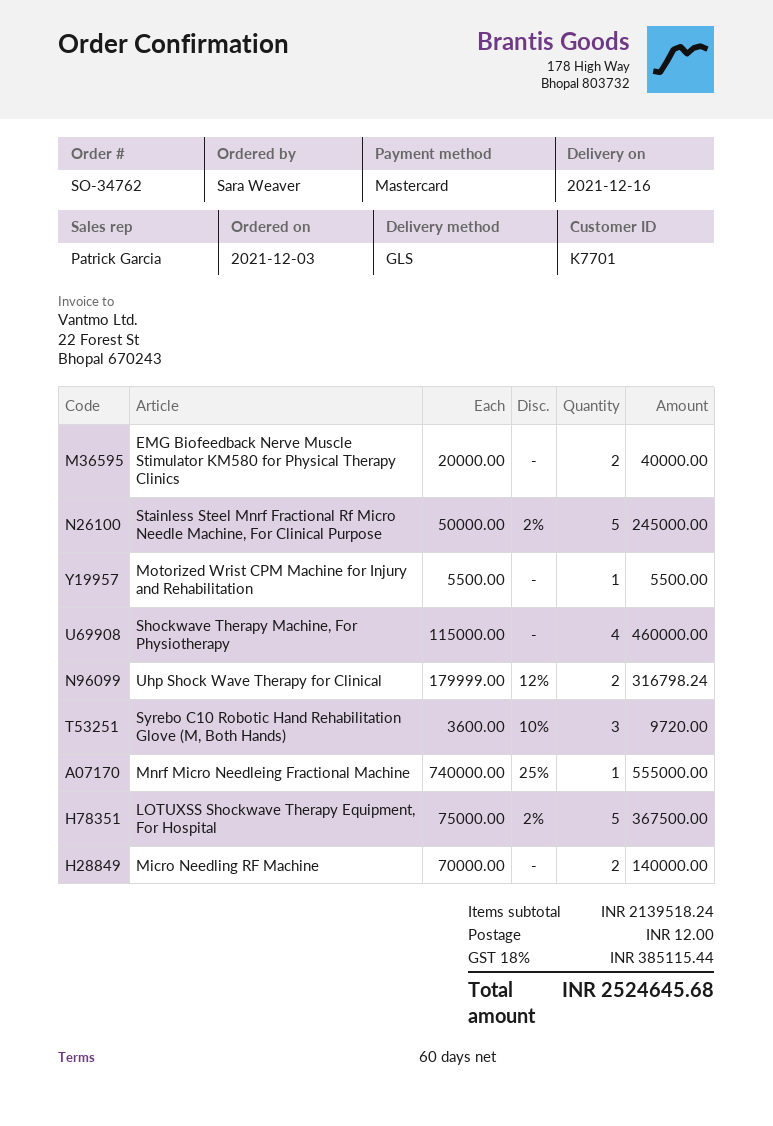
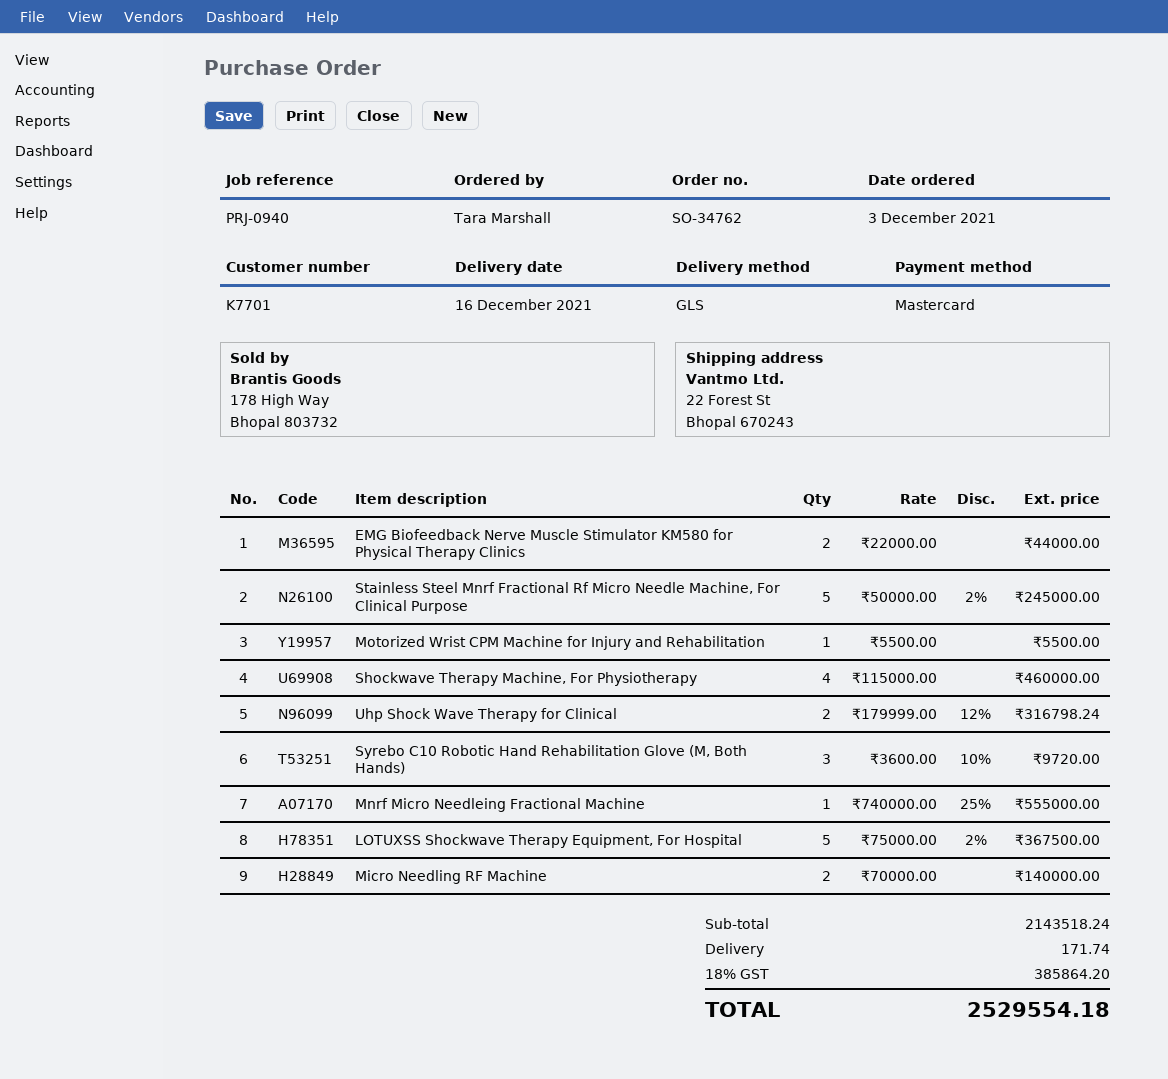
ordered by: Sara Weaver -> Tara Marshall
EMG Biofeedback Nerve Muscle Stimulator KM580 for Physical Therapy Clinics: 2 x 20000.00 = 40000.00 -> 2 x 22000.00 = 44000.00
subtotal: 2139518.24 -> 2143518.24
shipping: 12.00 -> 171.74
tax: 18% = 385115.44 -> 18% = 385864.20
total: 2524645.68 -> 2529554.18

